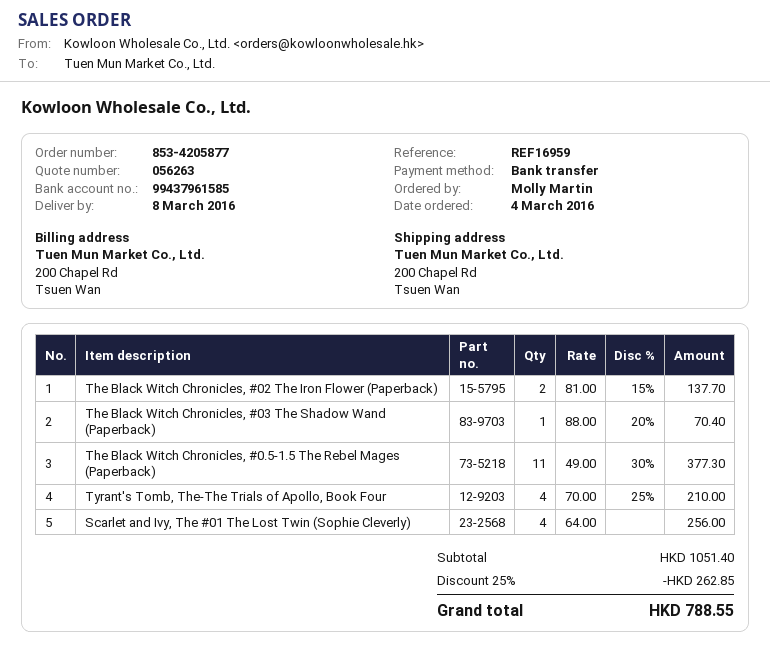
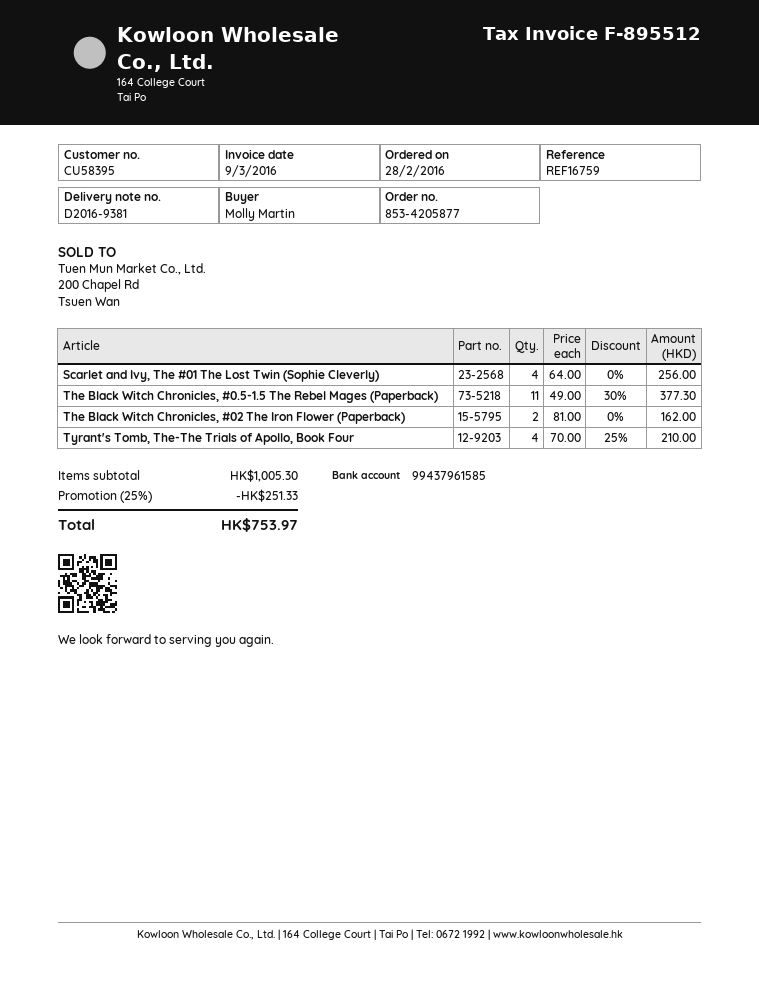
order date: 2016-03-04 -> 2016-02-28
reference: REF16959 -> REF16759
The Black Witch Chronicles, #02 The Iron Flower (Paperback): 2 x 81.00 - 15% = 137.70 -> 2 x 81.00 = 162.00
The Black Witch Chronicles, #03 The Shadow Wand (Paperback): 1 x 88.00 - 20% = 70.40 -> none
subtotal: 1051.40 -> 1005.30
discount: 25% = 262.85 -> 25% = 251.33
total: 788.55 -> 753.97

